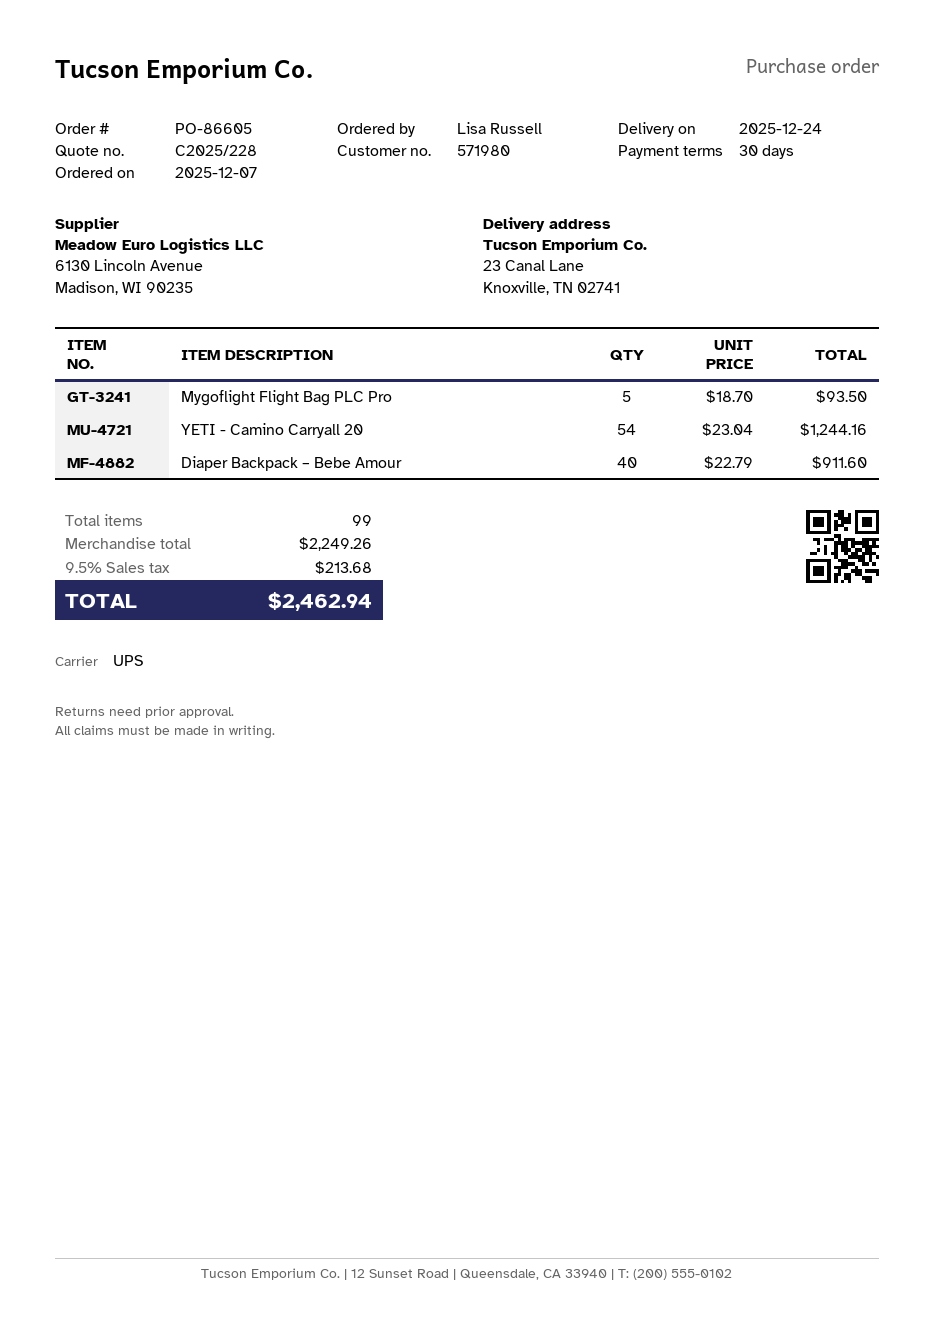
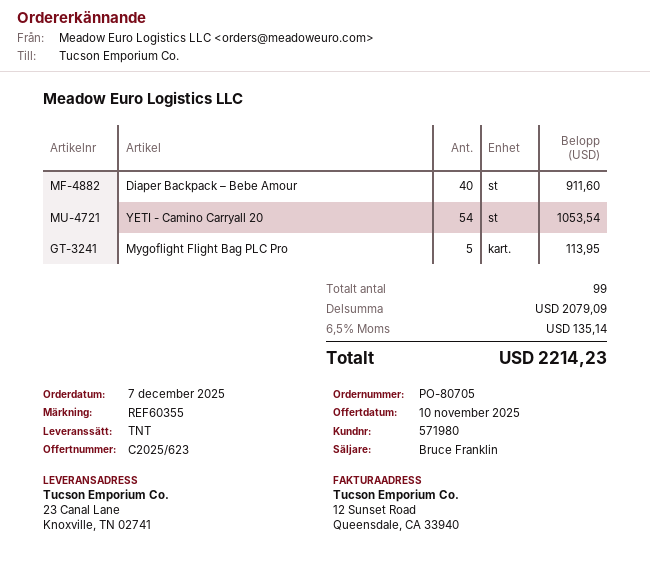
quote number: C2025/228 -> C2025/623
order number: PO-86605 -> PO-80705
shipping method: UPS -> TNT
Mygoflight Flight Bag PLC Pro: 5 for 93.50 -> 5 for 113.95
YETI - Camino Carryall 20: 54 for 1244.16 -> 54 for 1053.54
subtotal: 2249.26 -> 2079.09
tax: 9.5% = 213.68 -> 6.5% = 135.14
total: 2462.94 -> 2214.23

